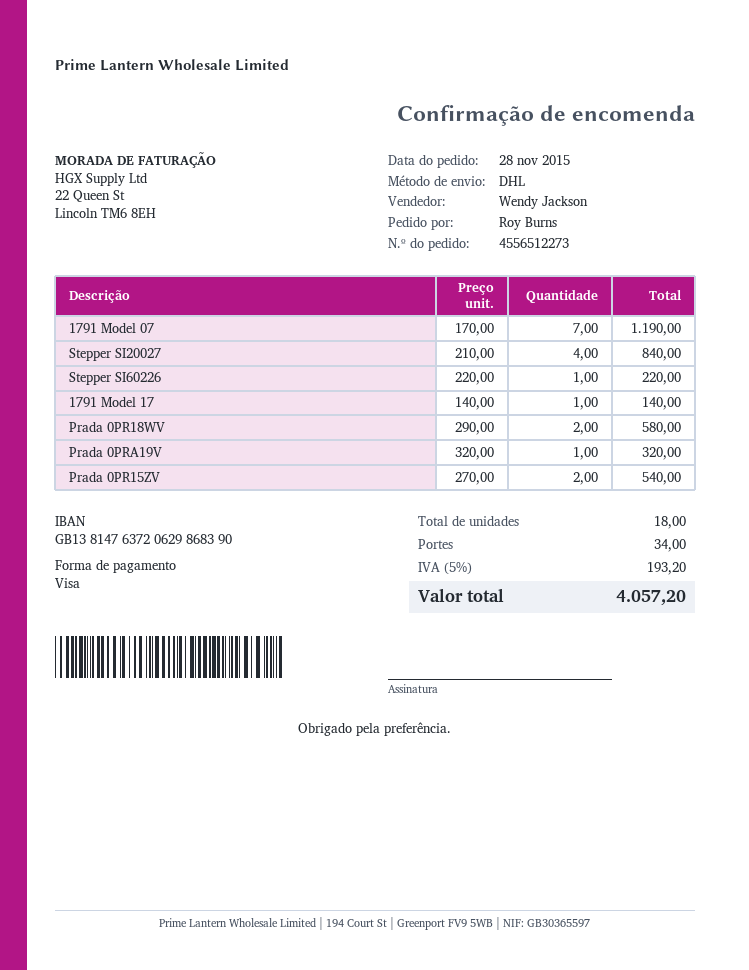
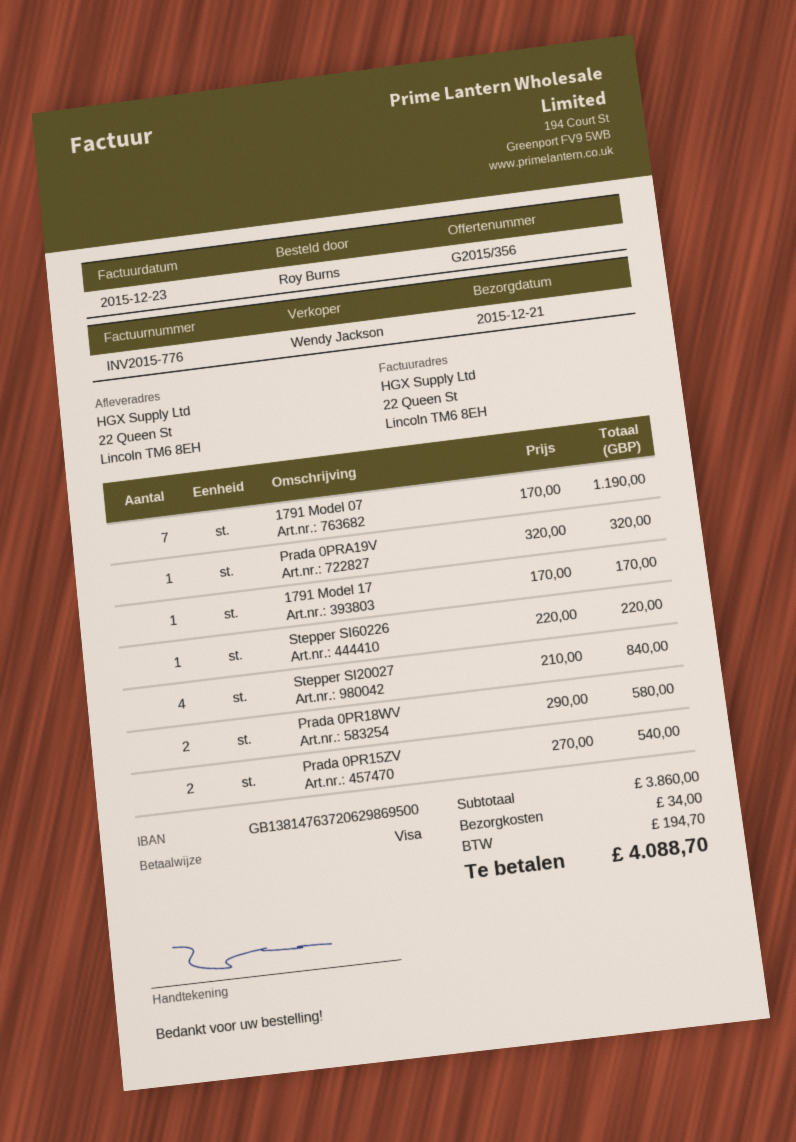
bank account: GB13814763720629868390 -> GB13814763720629869500
1791 Model 17: 1 x 140.00 = 140.00 -> 1 x 170.00 = 170.00
tax: 193.20 -> 194.70
total: 4057.20 -> 4088.70

